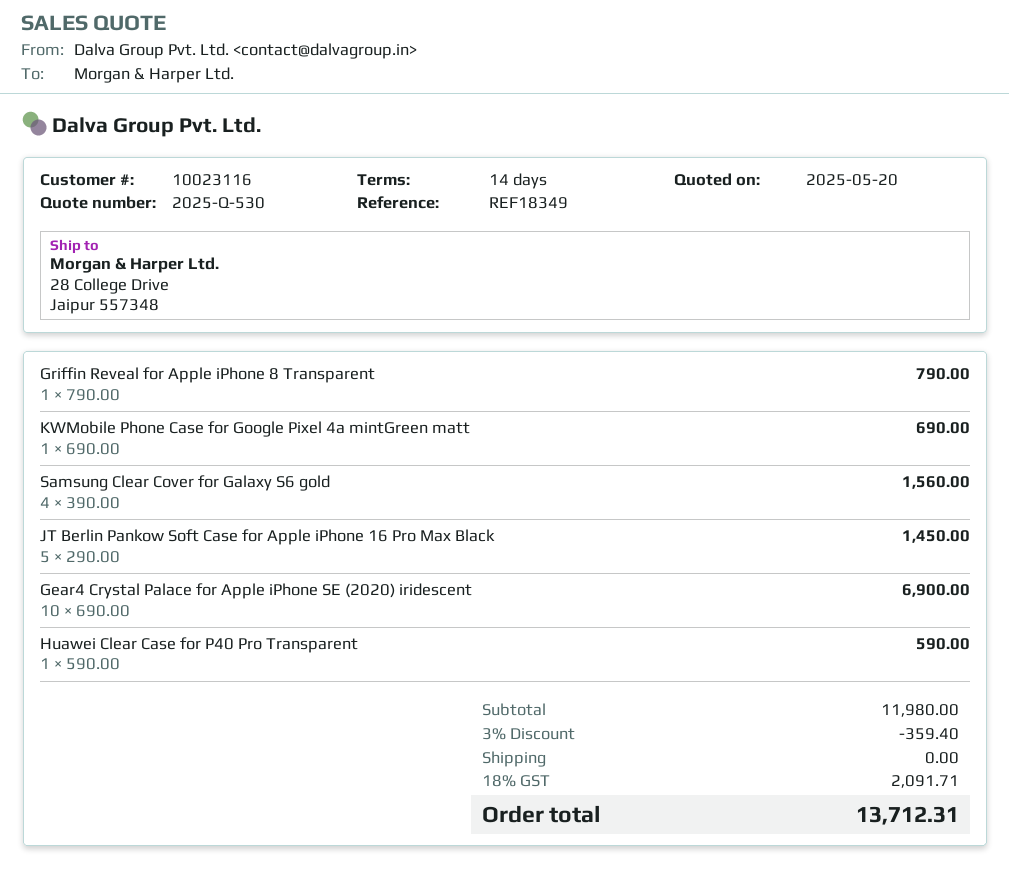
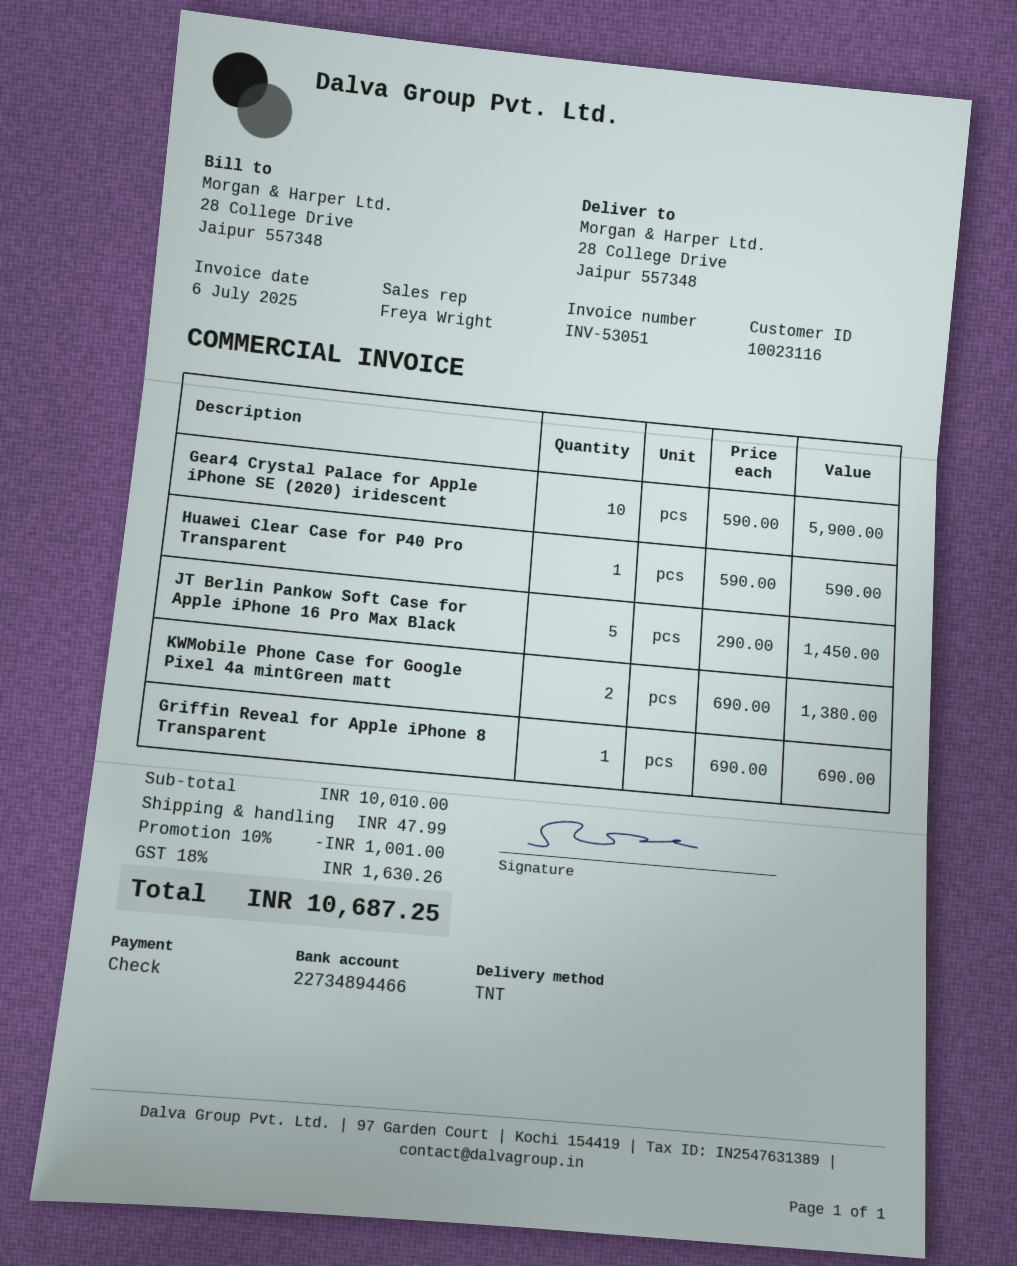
Griffin Reveal for Apple iPhone 8 Transparent: 1 x 790.00 = 790.00 -> 1 x 690.00 = 690.00
KWMobile Phone Case for Google Pixel 4a mintGreen matt: 1 x 690.00 = 690.00 -> 2 x 690.00 = 1380.00
Samsung Clear Cover for Galaxy S6 gold: 4 x 390.00 = 1560.00 -> none
Gear4 Crystal Palace for Apple iPhone SE (2020) iridescent: 10 x 690.00 = 6900.00 -> 10 x 590.00 = 5900.00
subtotal: 11980.00 -> 10010.00
discount: 3% = 359.40 -> 10% = 1001.00
shipping: 0.00 -> 47.99
tax: 18% = 2091.71 -> 18% = 1630.26
total: 13712.31 -> 10687.25

